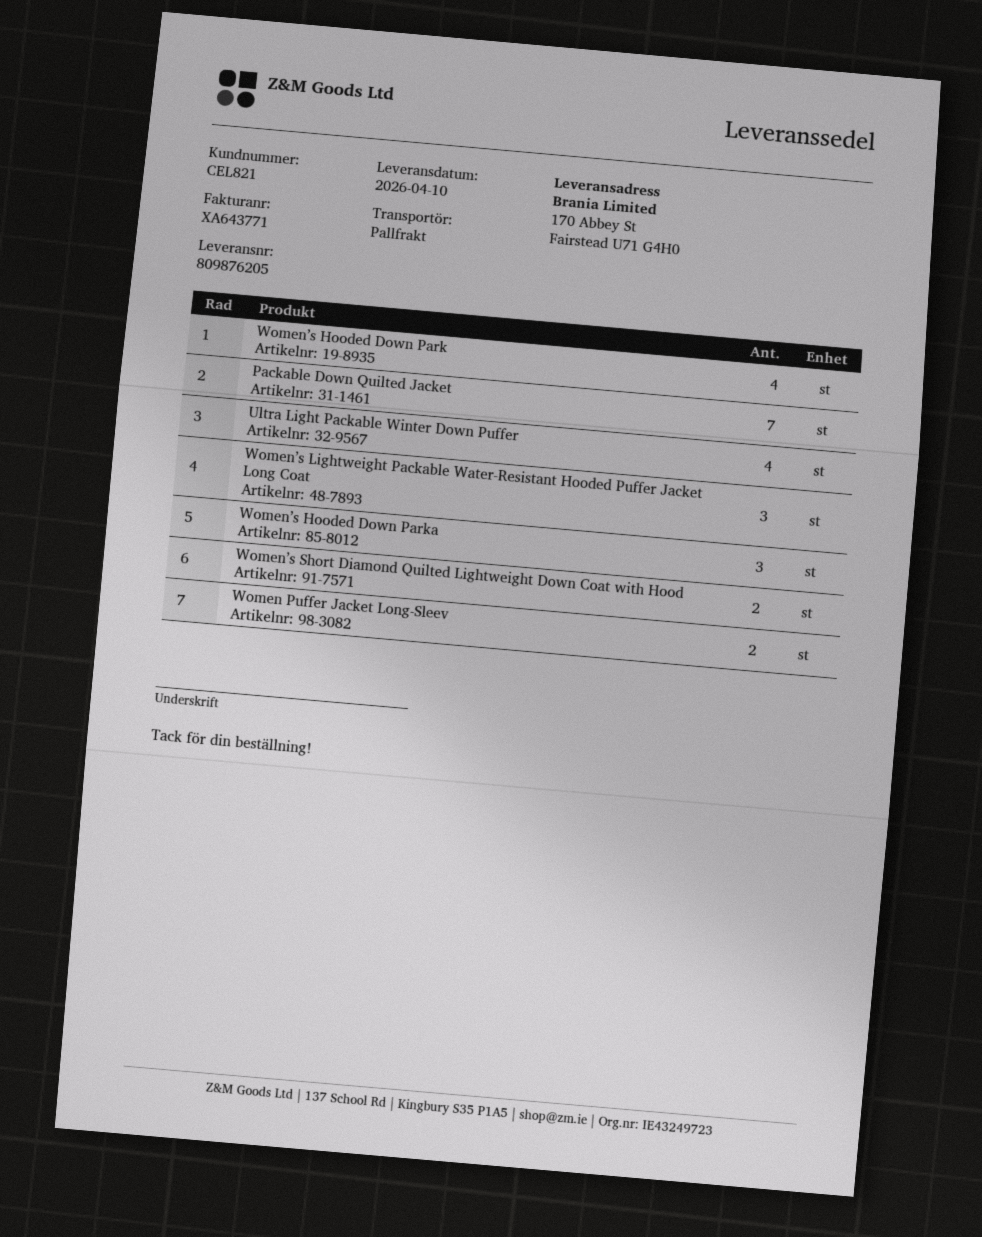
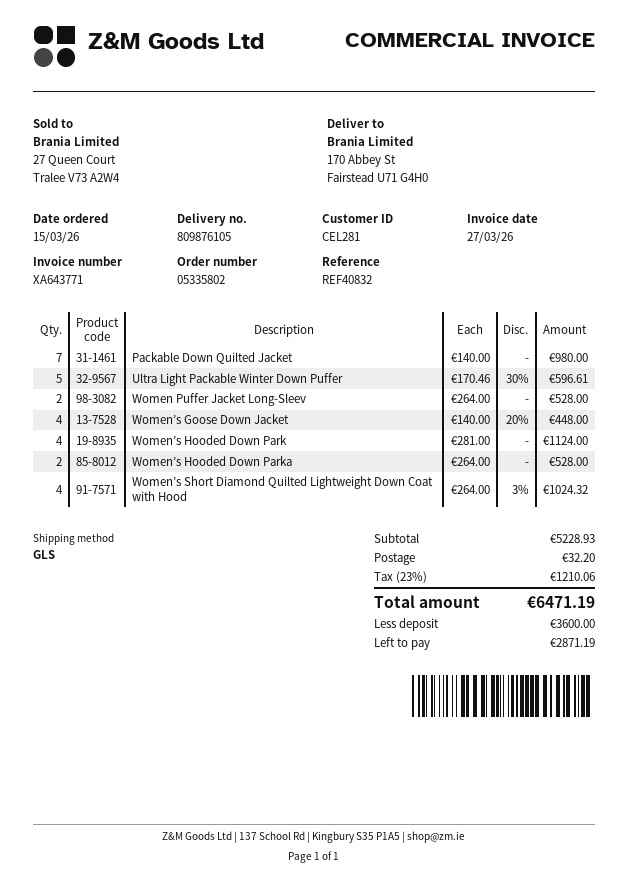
delivery note number: 809876205 -> 809876105
customer number: CEL821 -> CEL281
shipping method: pallet freight -> GLS
Ultra Light Packable Winter Down Puffer: 4 -> 5
Women’s Lightweight Packable Water-Resistant Hooded Puffer Jacket Long Coat: 3 -> none
Women’s Hooded Down Parka: 3 -> 2
Women’s Short Diamond Quilted Lightweight Down Coat with Hood: 2 -> 4
Women’s Goose Down Jacket: none -> 4

